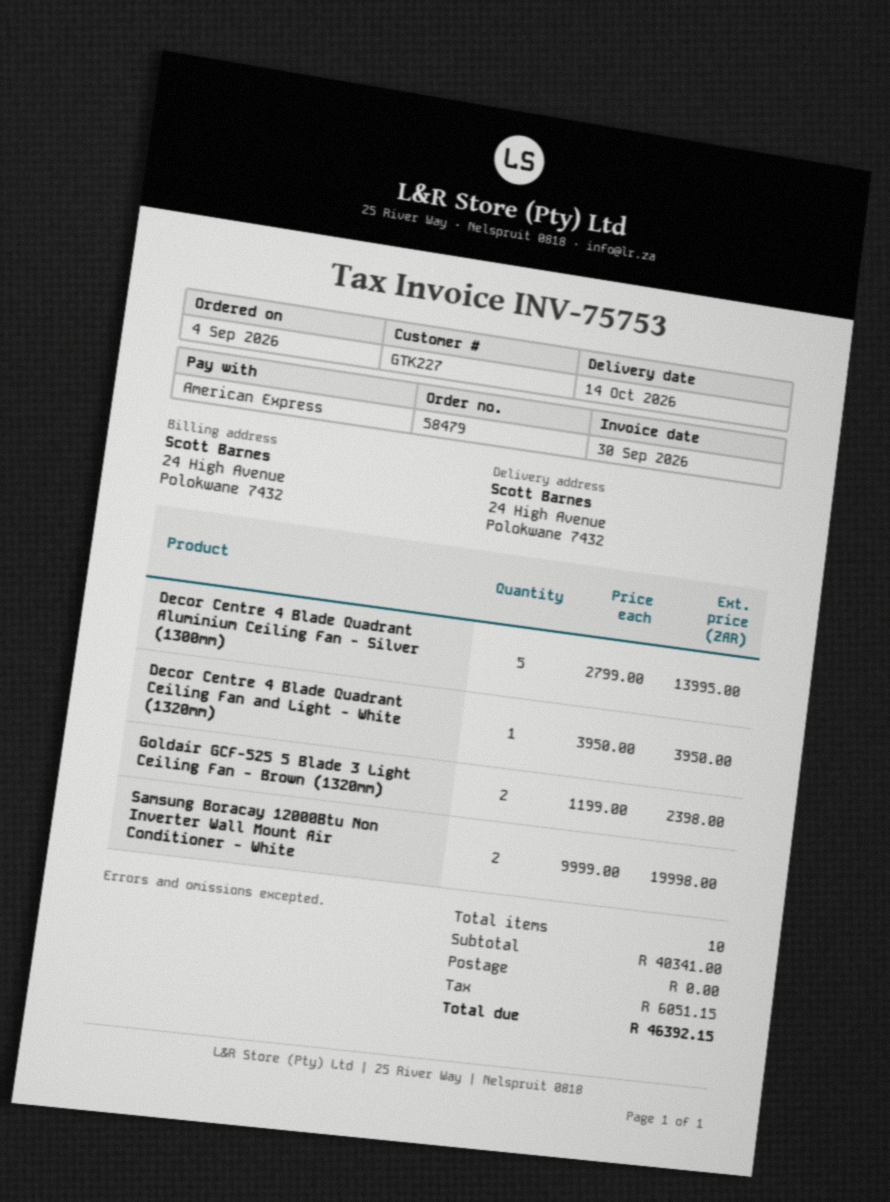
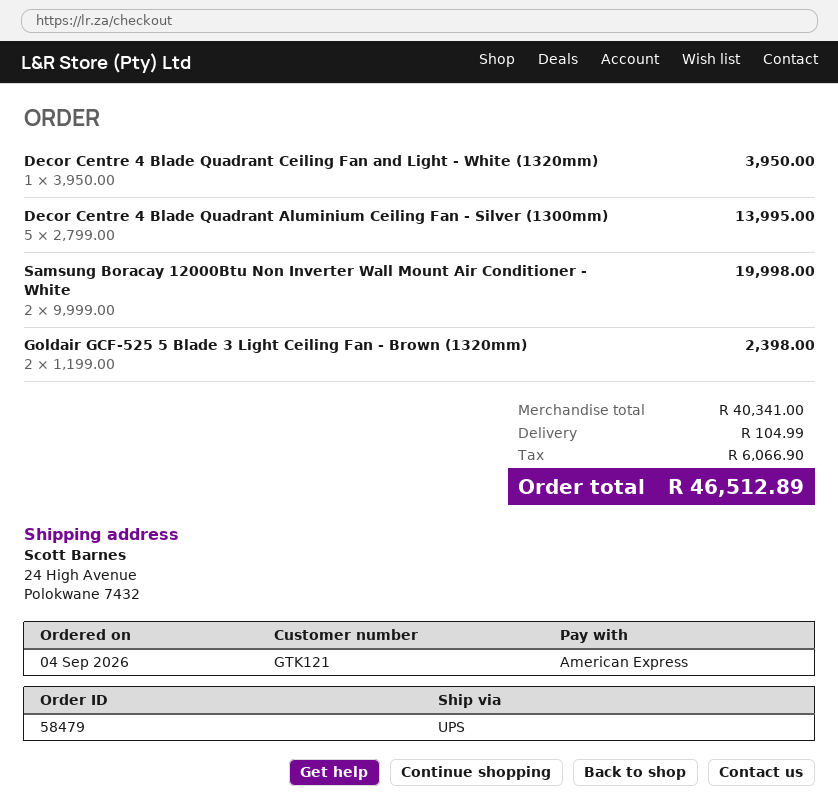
customer number: GTK227 -> GTK121
shipping: 0.00 -> 104.99
tax: 6051.15 -> 6066.90
total: 46392.15 -> 46512.89

